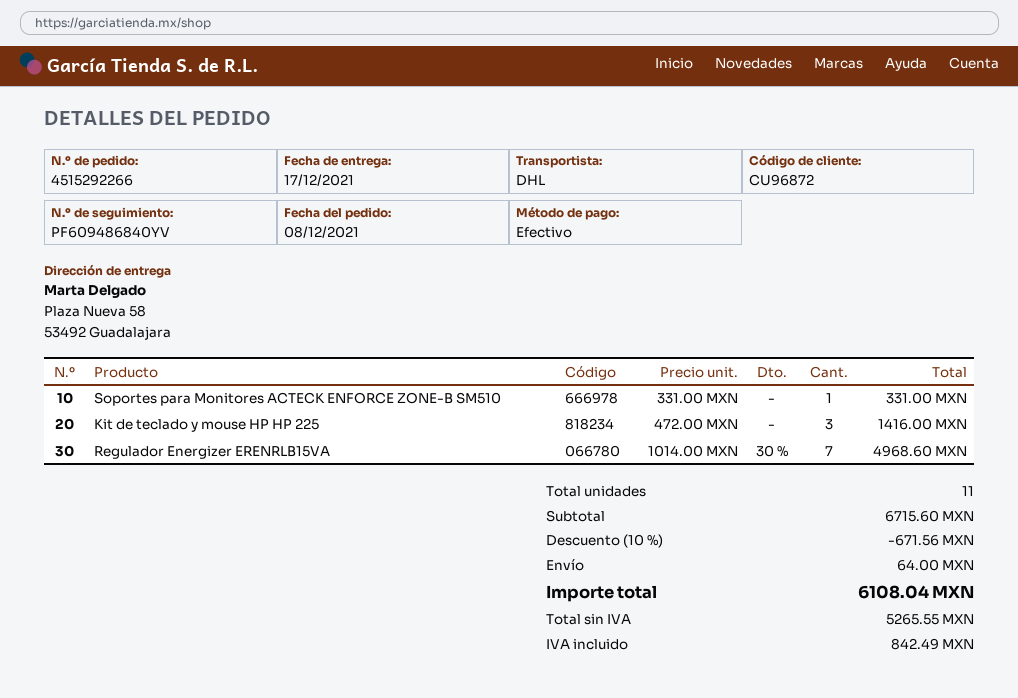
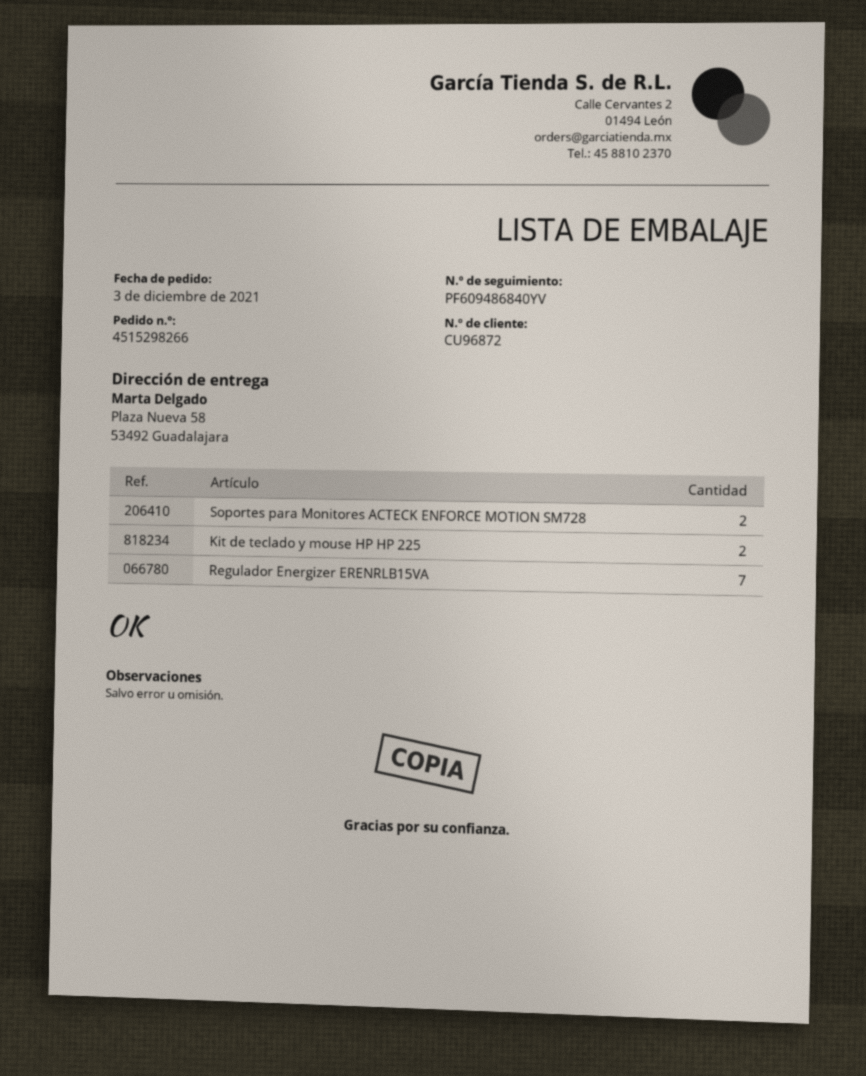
order number: 4515292266 -> 4515298266
order date: 2021-12-08 -> 2021-12-03
Soportes para Monitores ACTECK ENFORCE ZONE-B SM510: 1 -> none
Kit de teclado y mouse HP HP 225: 3 -> 2
Soportes para Monitores ACTECK ENFORCE MOTION SM728: none -> 2

